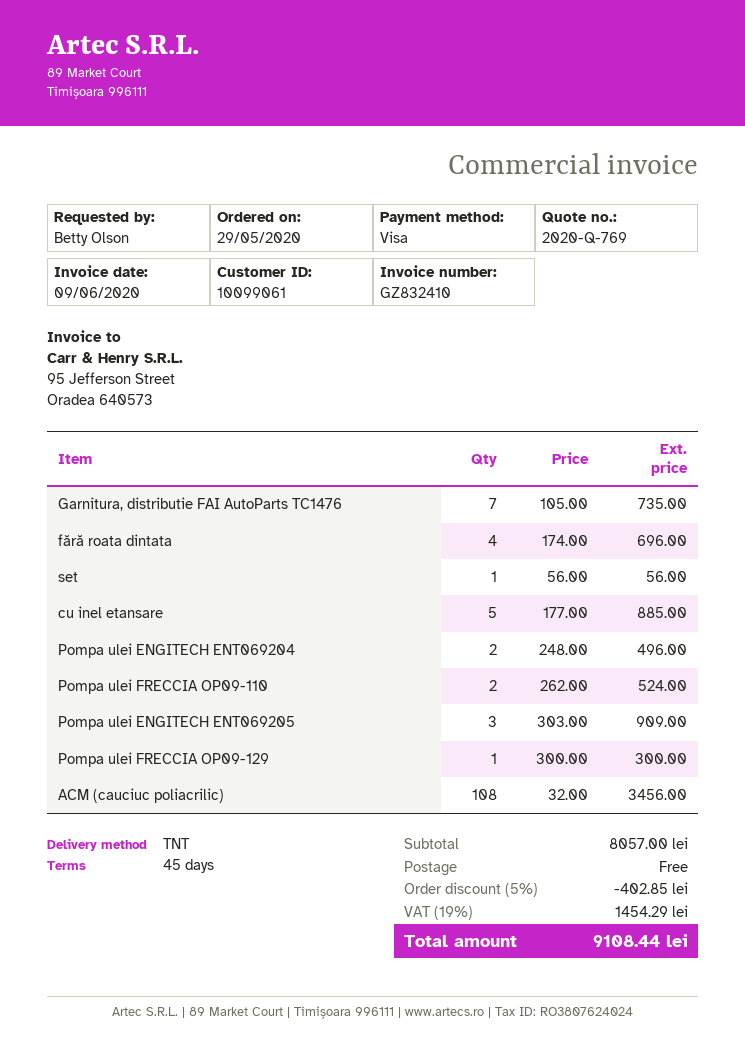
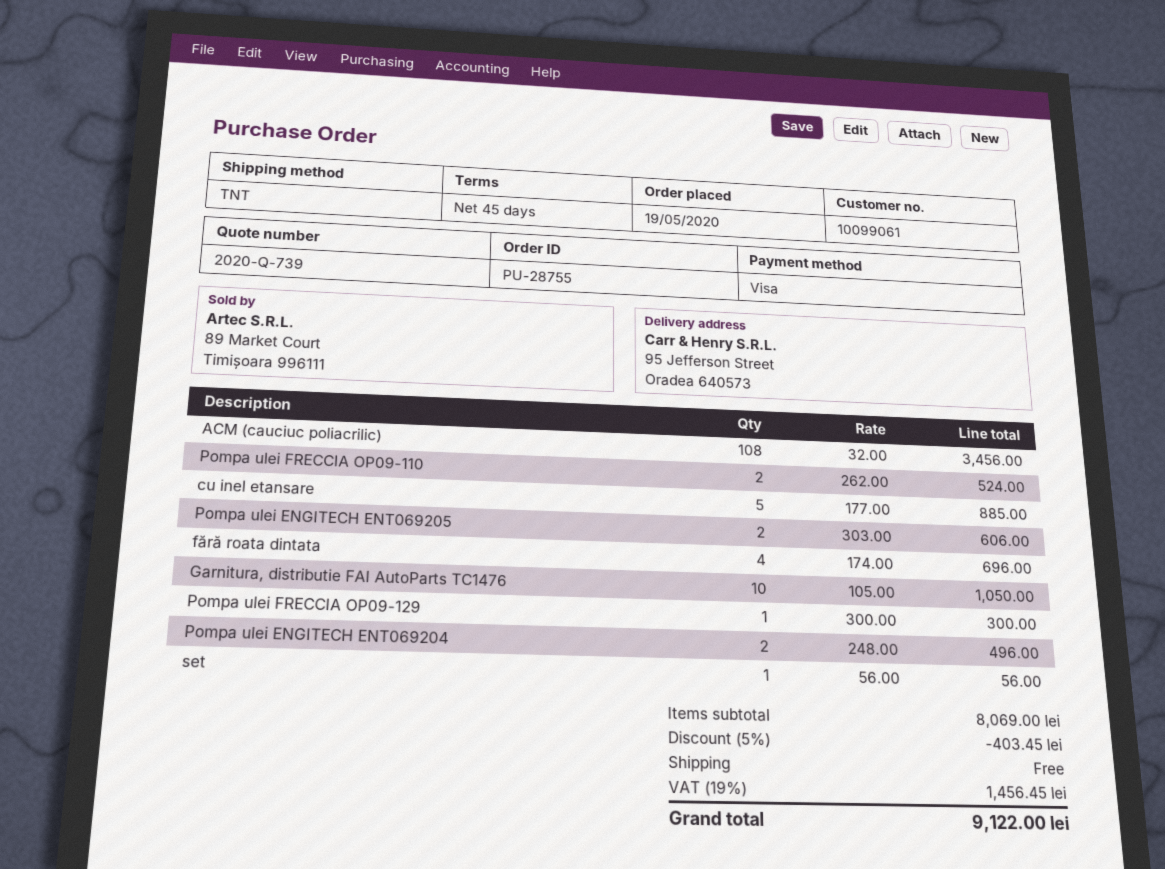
quote number: 2020-Q-769 -> 2020-Q-739
order date: 2020-05-29 -> 2020-05-19
Garnitura, distributie FAI AutoParts TC1476: 7 x 105.00 = 735.00 -> 10 x 105.00 = 1050.00
Pompa ulei ENGITECH ENT069205: 3 x 303.00 = 909.00 -> 2 x 303.00 = 606.00
subtotal: 8057.00 -> 8069.00
discount: 5% = 402.85 -> 5% = 403.45
tax: 19% = 1454.29 -> 19% = 1456.45
total: 9108.44 -> 9122.00

